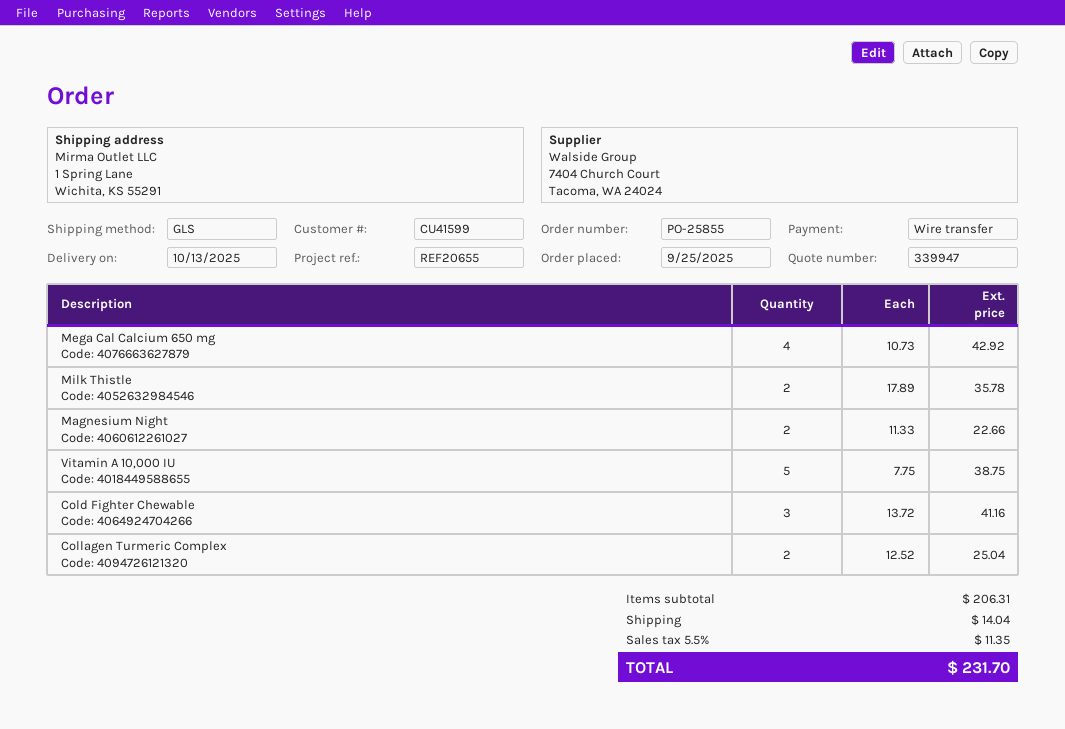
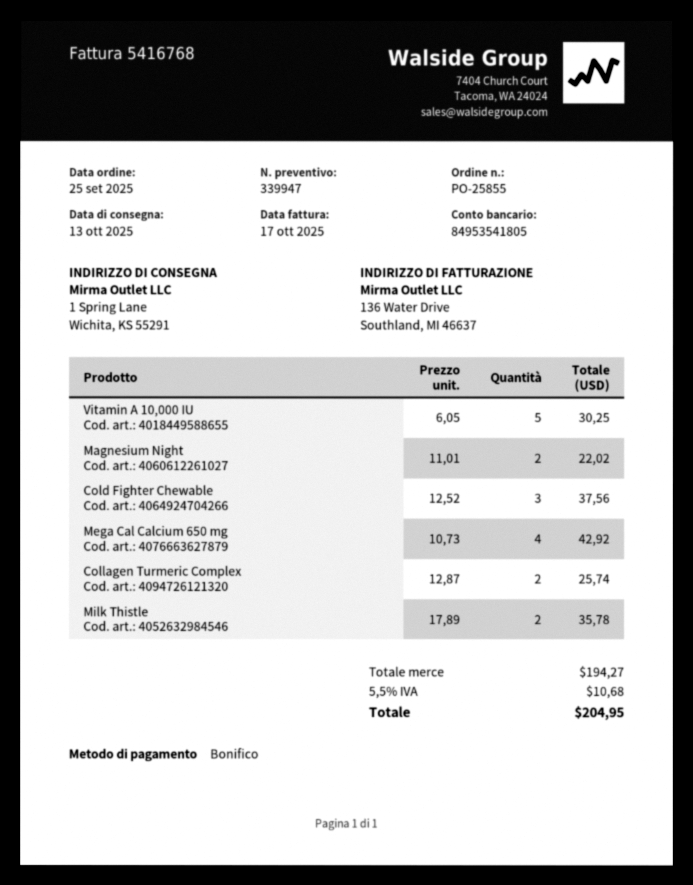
Magnesium Night: 2 x 11.33 = 22.66 -> 2 x 11.01 = 22.02
Vitamin A 10,000 IU: 5 x 7.75 = 38.75 -> 5 x 6.05 = 30.25
Cold Fighter Chewable: 3 x 13.72 = 41.16 -> 3 x 12.52 = 37.56
Collagen Turmeric Complex: 2 x 12.52 = 25.04 -> 2 x 12.87 = 25.74
subtotal: 206.31 -> 194.27
shipping: 14.04 -> none
tax: 5.5% = 11.35 -> 5.5% = 10.68
total: 231.70 -> 204.95

